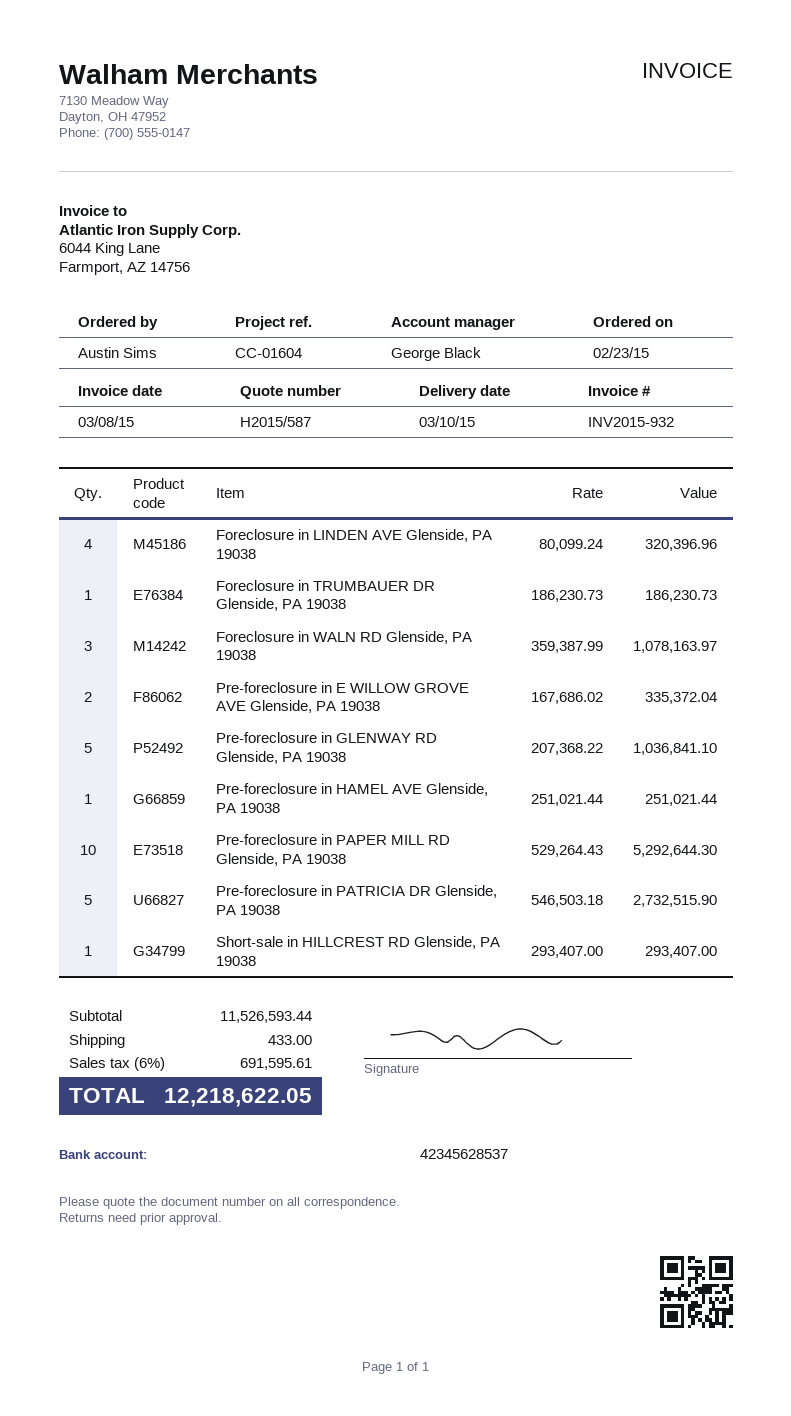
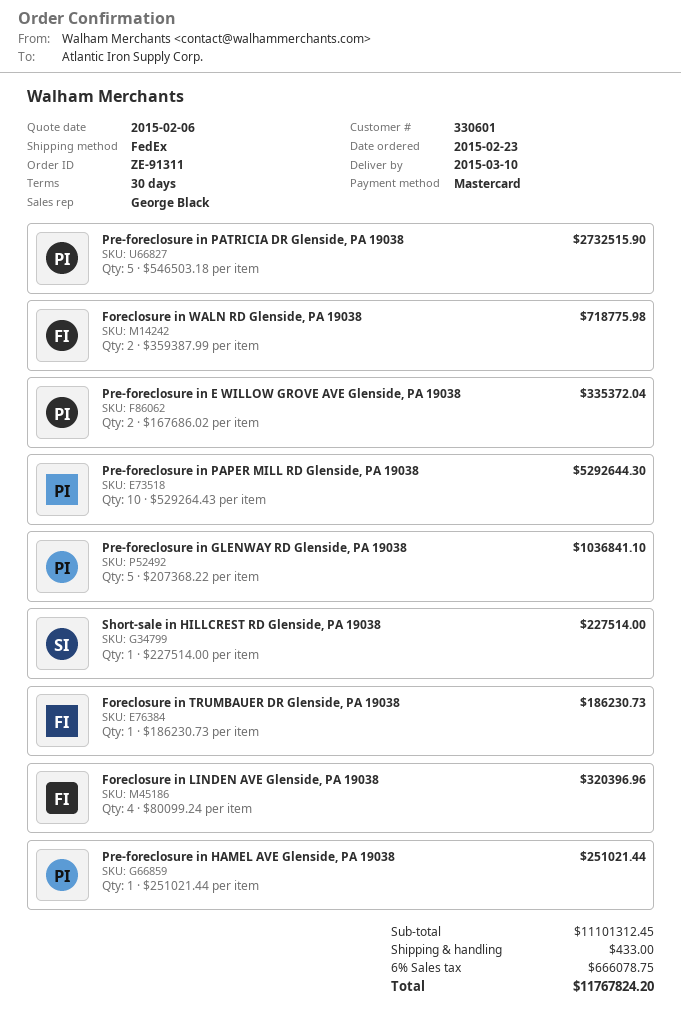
Foreclosure in WALN RD Glenside, PA 19038: 3 x 359387.99 = 1078163.97 -> 2 x 359387.99 = 718775.98
Short-sale in HILLCREST RD Glenside, PA 19038: 1 x 293407.00 = 293407.00 -> 1 x 227514.00 = 227514.00
subtotal: 11526593.44 -> 11101312.45
tax: 6% = 691595.61 -> 6% = 666078.75
total: 12218622.05 -> 11767824.20

